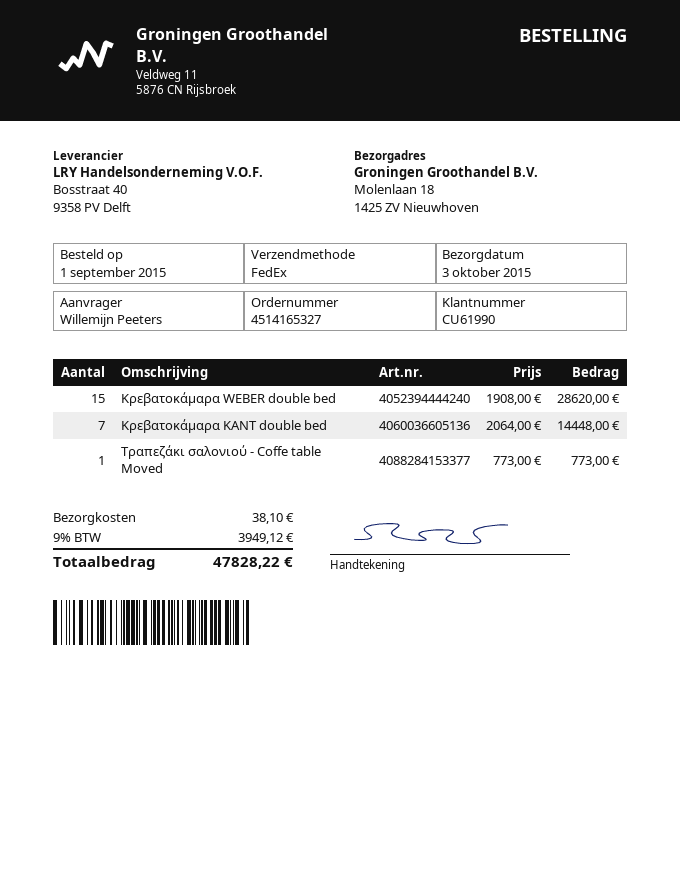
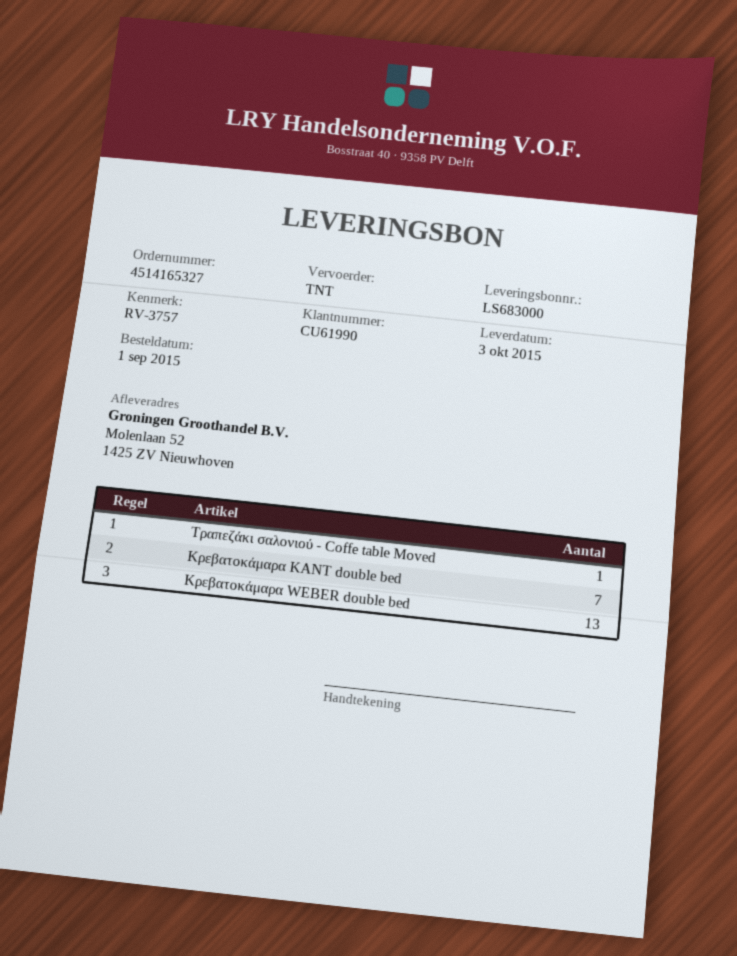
shipping method: FedEx -> TNT
ship to: Molenlaan 18, 1425 ZV Nieuwhoven -> Molenlaan 52, 1425 ZV Nieuwhoven
Κρεβατοκάμαρα WEBER double bed: 15 -> 13

